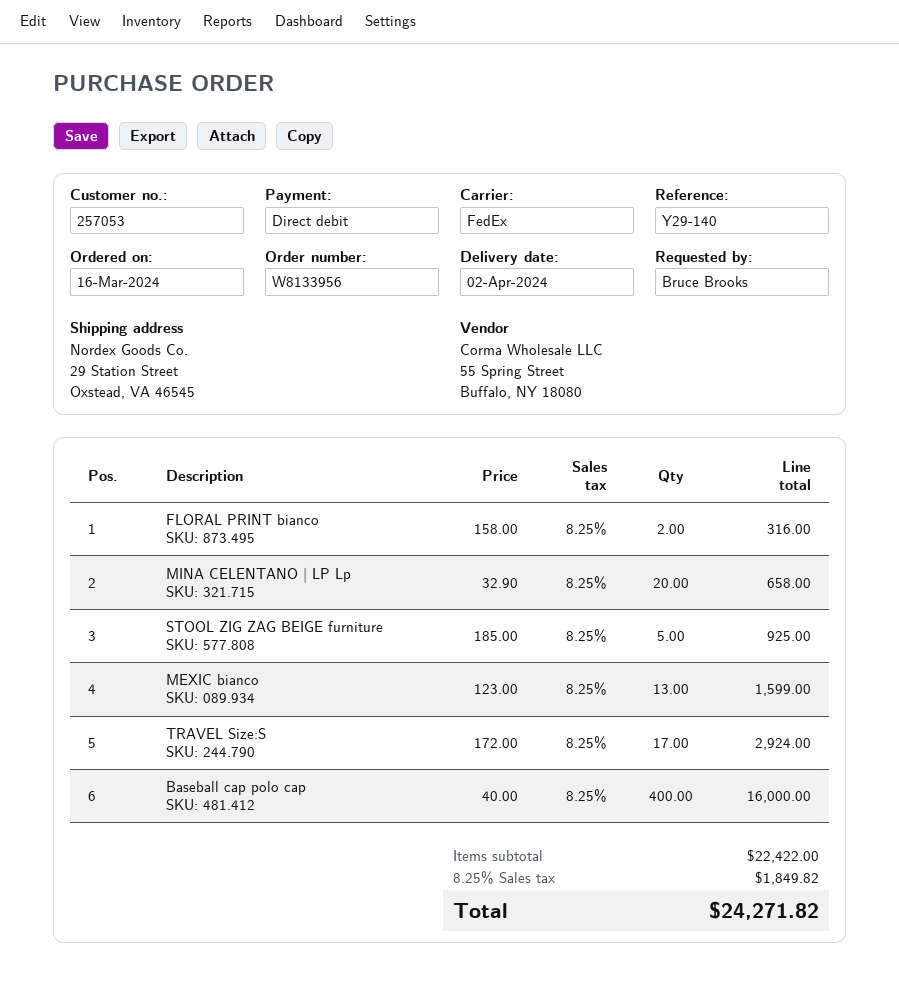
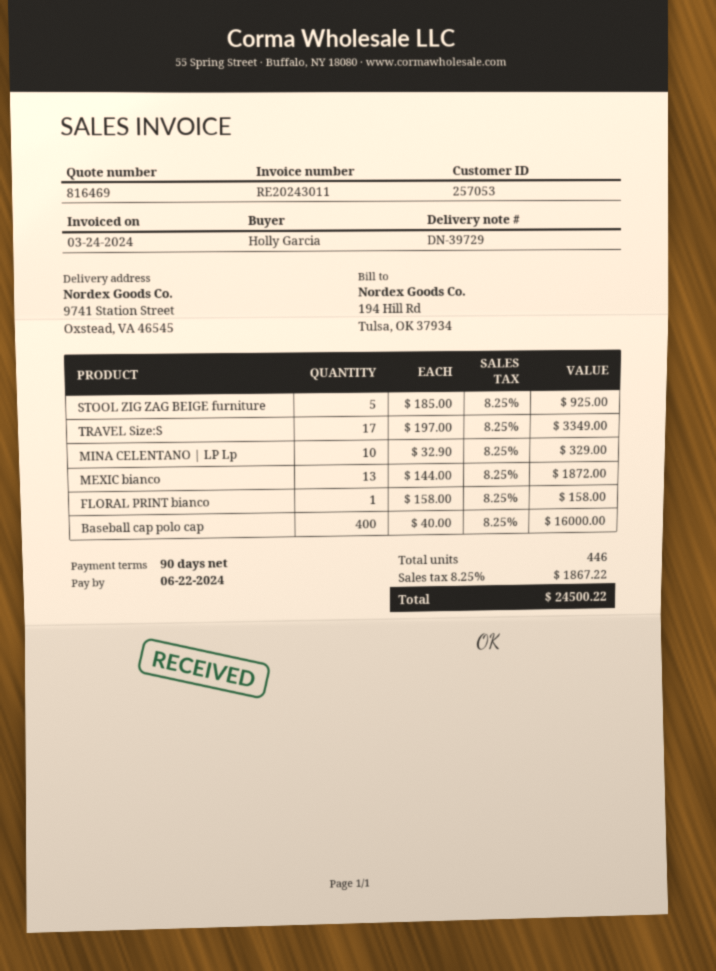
ordered by: Bruce Brooks -> Holly Garcia
ship to: 29 Station Street, Oxstead, VA 46545 -> 9741 Station Street, Oxstead, VA 46545
FLORAL PRINT bianco: 2 x 158.00 = 316.00 -> 1 x 158.00 = 158.00
MINA CELENTANO | LP Lp: 20 x 32.90 = 658.00 -> 10 x 32.90 = 329.00
MEXIC bianco: 13 x 123.00 = 1599.00 -> 13 x 144.00 = 1872.00
TRAVEL Size:S: 17 x 172.00 = 2924.00 -> 17 x 197.00 = 3349.00
tax: 8.25% = 1849.82 -> 8.25% = 1867.22
total: 24271.82 -> 24500.22

